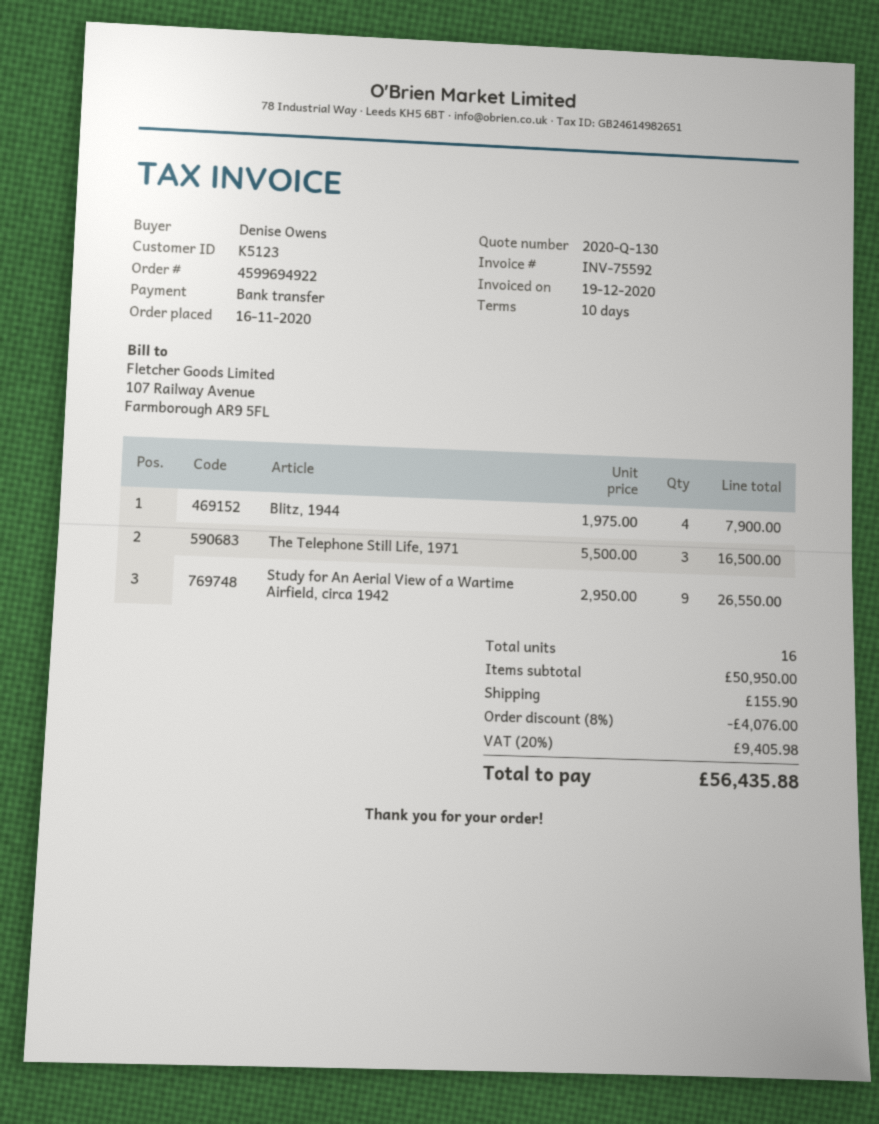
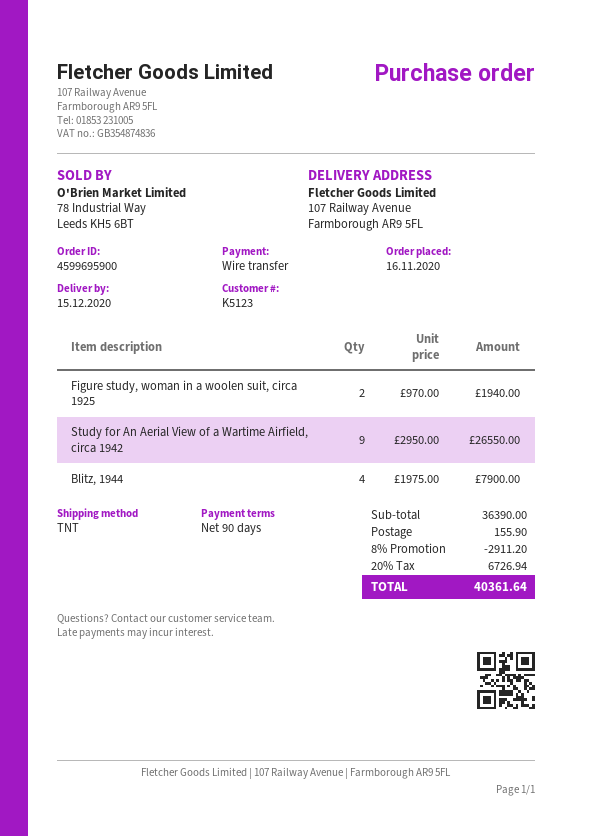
order number: 4599694922 -> 4599695900
payment terms: 10 days -> 90 days
The Telephone Still Life, 1971: 3 x 5500.00 = 16500.00 -> none
Figure study, woman in a woolen suit, circa 1925: none -> 2 x 970.00 = 1940.00
subtotal: 50950.00 -> 36390.00
discount: 8% = 4076.00 -> 8% = 2911.20
tax: 20% = 9405.98 -> 20% = 6726.94
total: 56435.88 -> 40361.64

